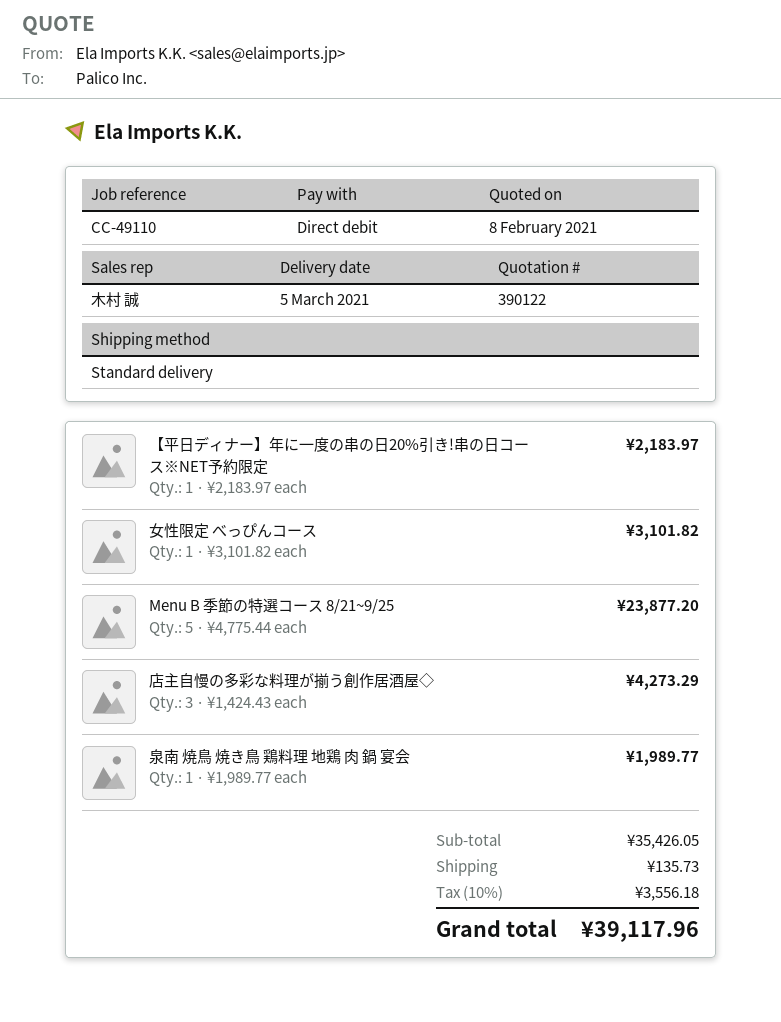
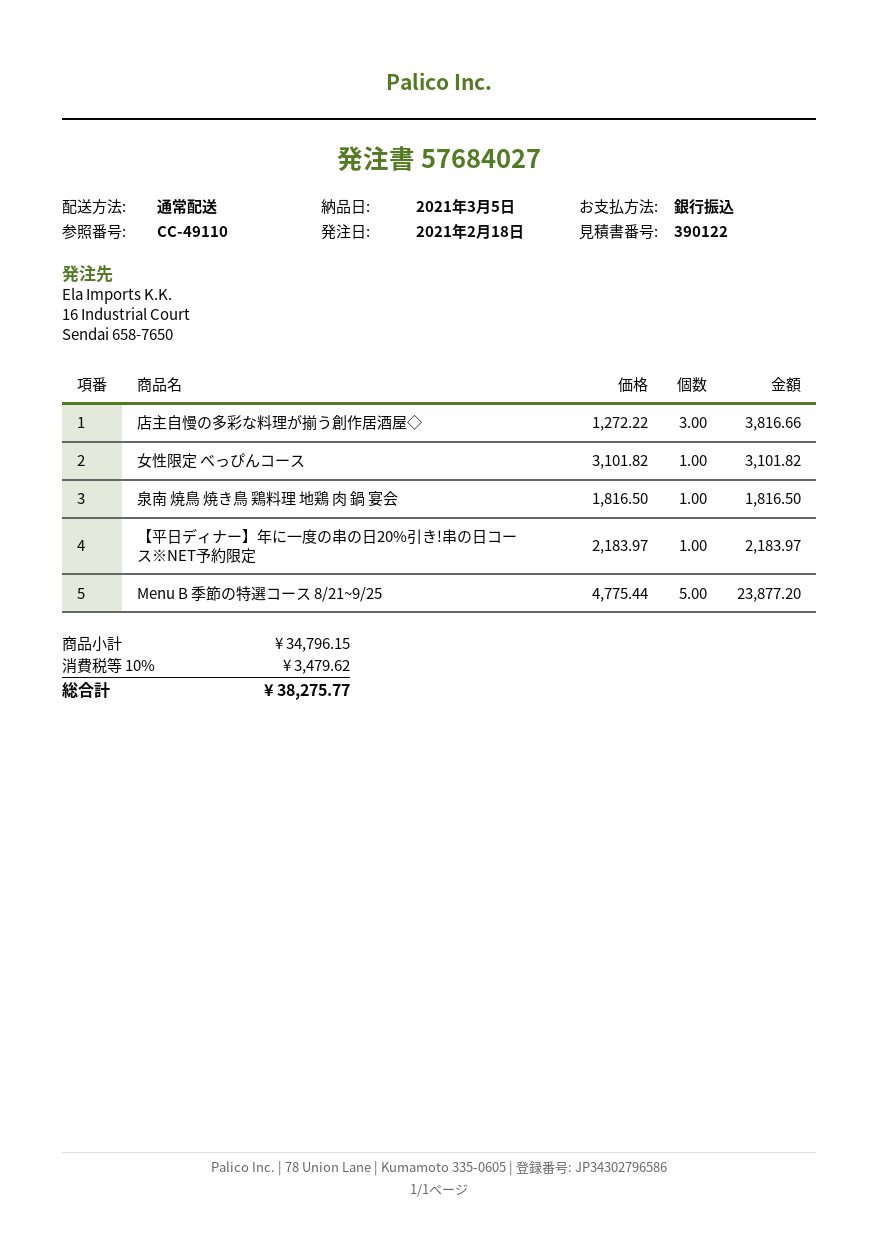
payment method: direct debit -> bank transfer
店主自慢の多彩な料理が揃う創作居酒屋◇: 3 x 1424.43 = 4273.29 -> 3 x 1272.22 = 3816.66
泉南 焼鳥 焼き鳥 鶏料理 地鶏 肉 鍋 宴会: 1 x 1989.77 = 1989.77 -> 1 x 1816.50 = 1816.50
subtotal: 35426.05 -> 34796.15
shipping: 135.73 -> none
tax: 10% = 3556.18 -> 10% = 3479.62
total: 39117.96 -> 38275.77

